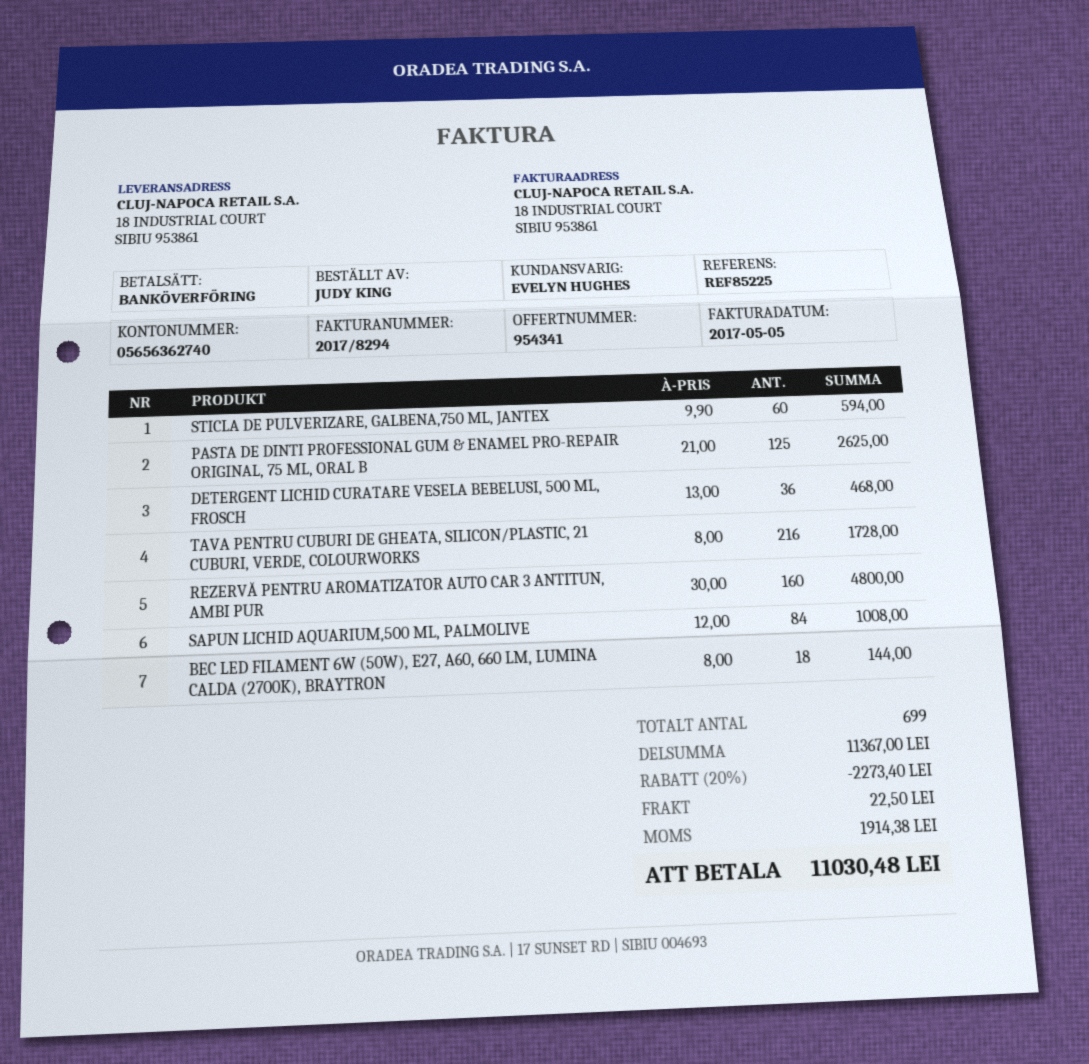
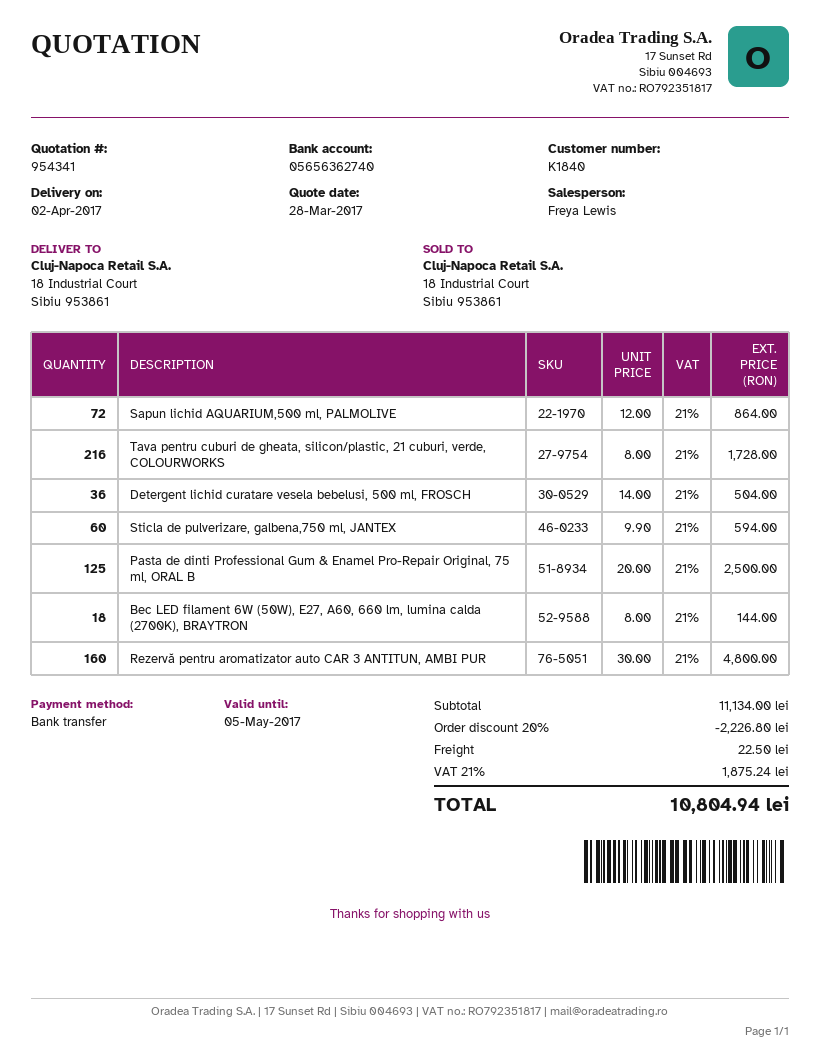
sales rep: EVELYN HUGHES -> Freya Lewis
PASTA DE DINTI PROFESSIONAL GUM & ENAMEL PRO-REPAIR ORIGINAL, 75 ML, ORAL B: 125 x 21.00 = 2625.00 -> 125 x 20.00 = 2500.00
DETERGENT LICHID CURATARE VESELA BEBELUSI, 500 ML, FROSCH: 36 x 13.00 = 468.00 -> 36 x 14.00 = 504.00
SAPUN LICHID AQUARIUM,500 ML, PALMOLIVE: 84 x 12.00 = 1008.00 -> 72 x 12.00 = 864.00
subtotal: 11367.00 -> 11134.00
discount: 20% = 2273.40 -> 20% = 2226.80
tax: 1914.38 -> 1875.24
total: 11030.48 -> 10804.94

